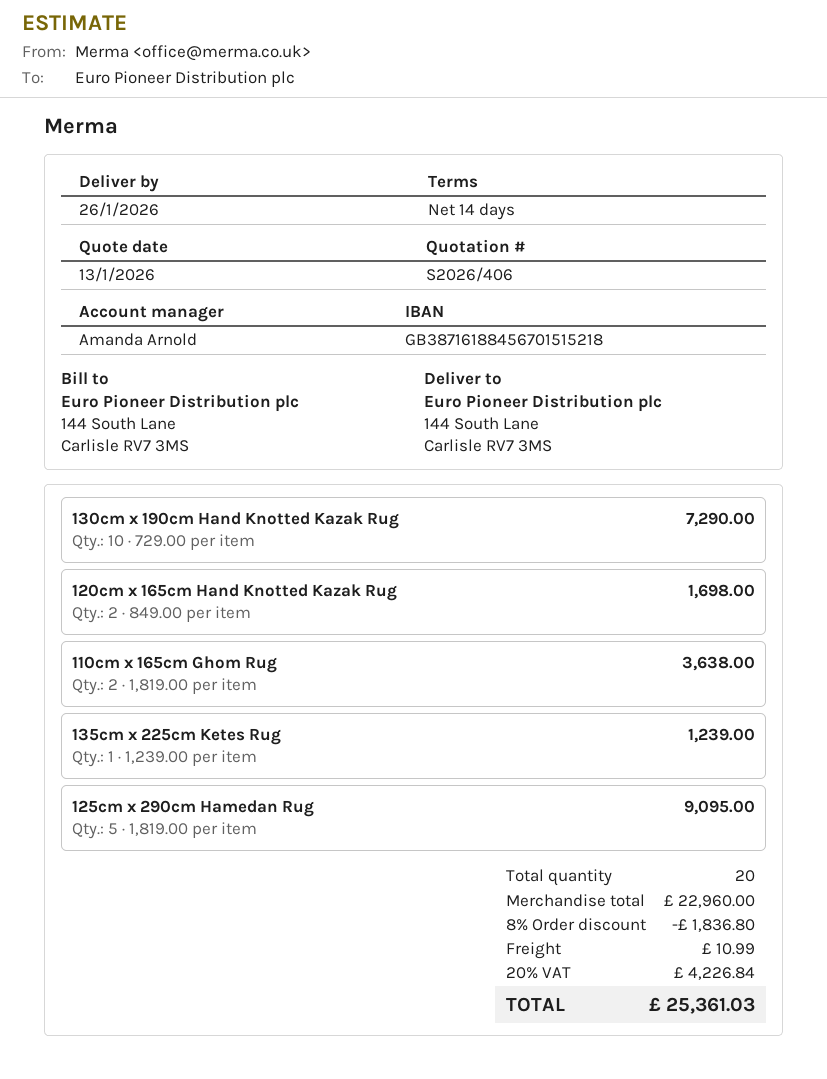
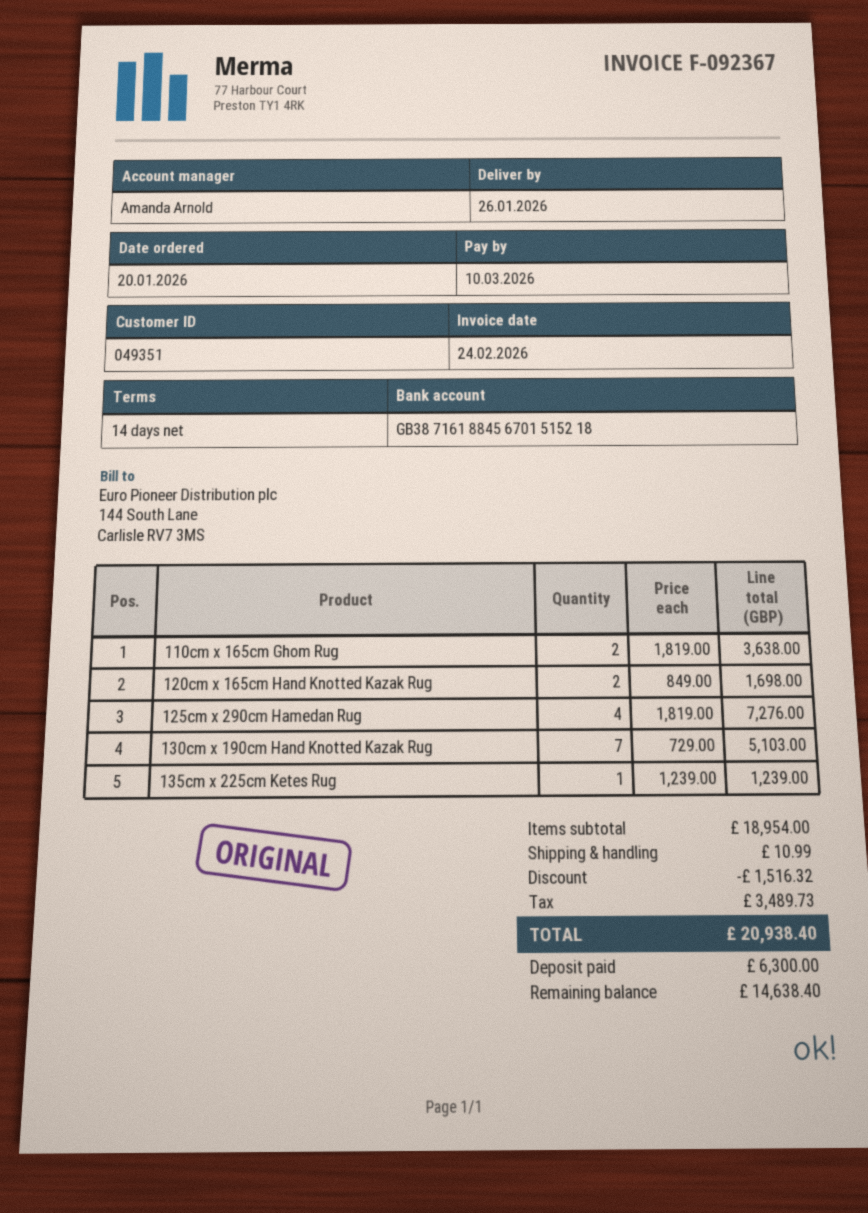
130cm x 190cm Hand Knotted Kazak Rug: 10 x 729.00 = 7290.00 -> 7 x 729.00 = 5103.00
125cm x 290cm Hamedan Rug: 5 x 1819.00 = 9095.00 -> 4 x 1819.00 = 7276.00
subtotal: 22960.00 -> 18954.00
discount: 1836.80 -> 1516.32
tax: 4226.84 -> 3489.73
total: 25361.03 -> 20938.40

